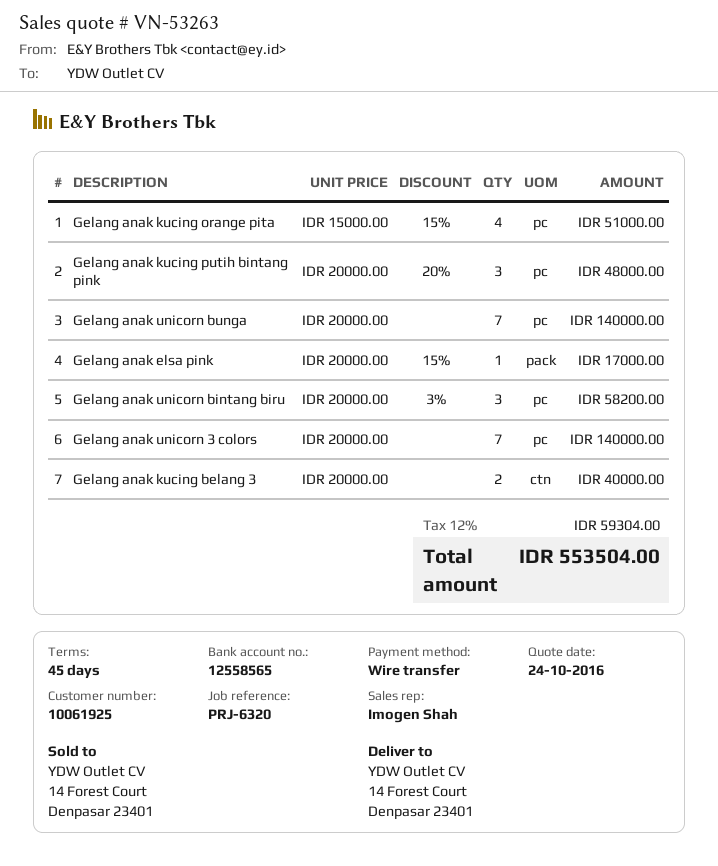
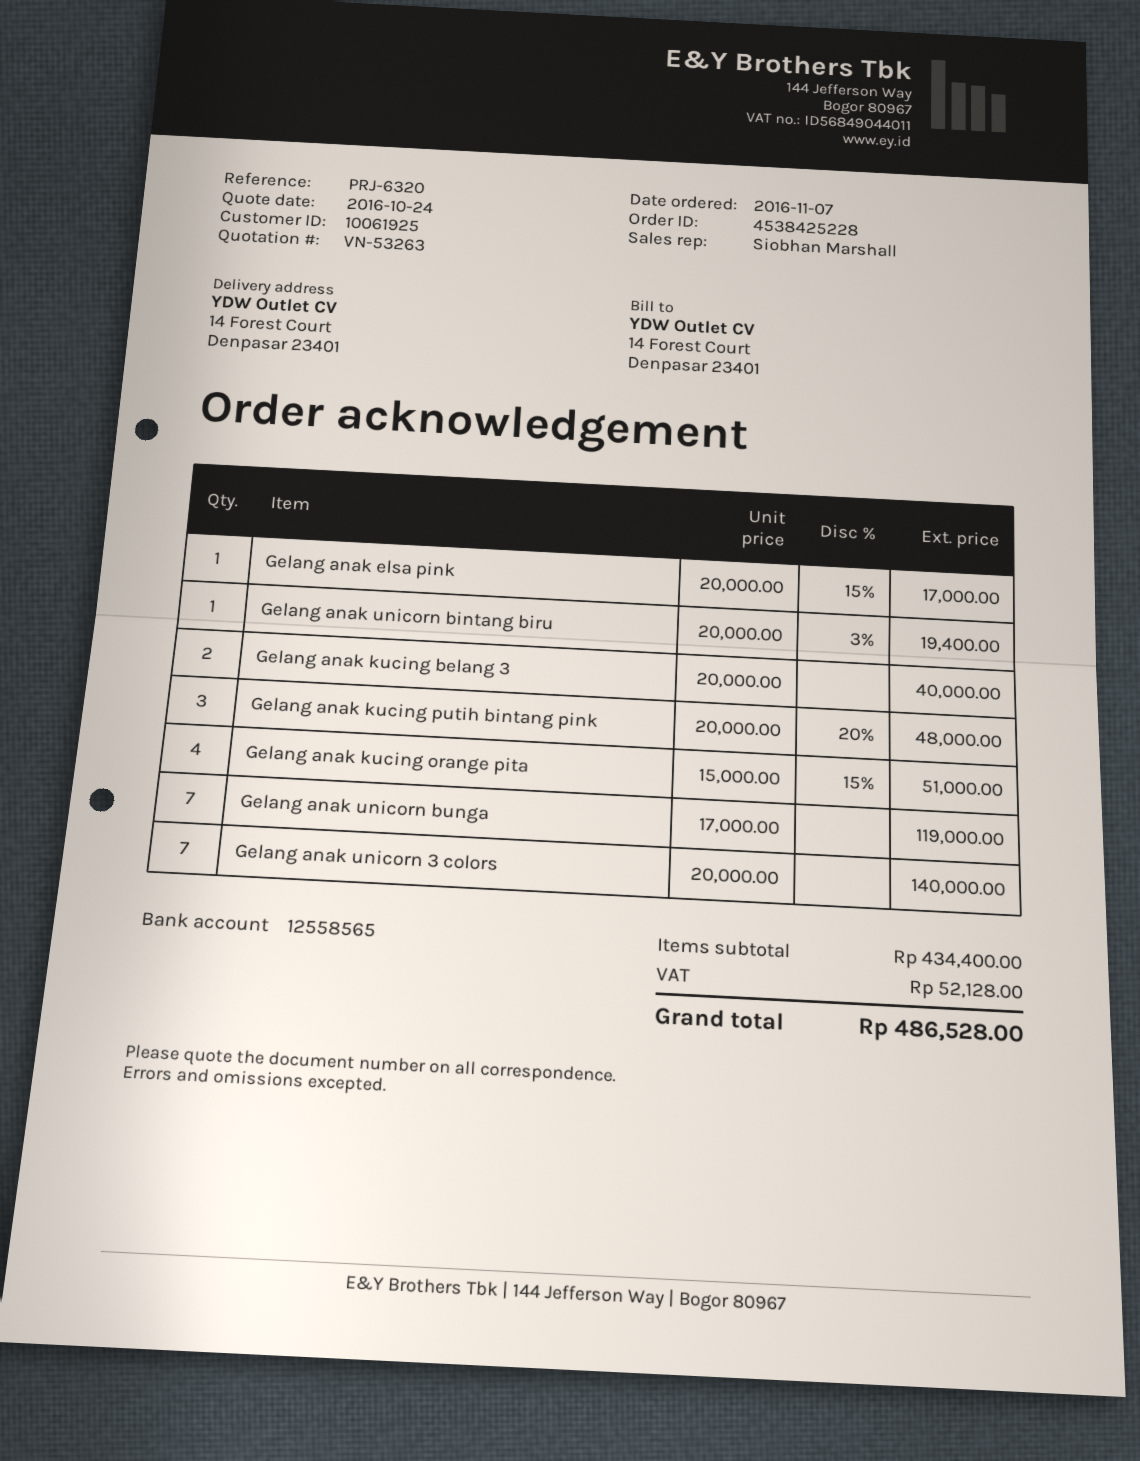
sales rep: Imogen Shah -> Siobhan Marshall
Gelang anak unicorn bunga: 7 x 20000.00 = 140000.00 -> 7 x 17000.00 = 119000.00
Gelang anak unicorn bintang biru: 3 x 20000.00 - 3% = 58200.00 -> 1 x 20000.00 - 3% = 19400.00
tax: 59304.00 -> 52128.00
total: 553504.00 -> 486528.00

